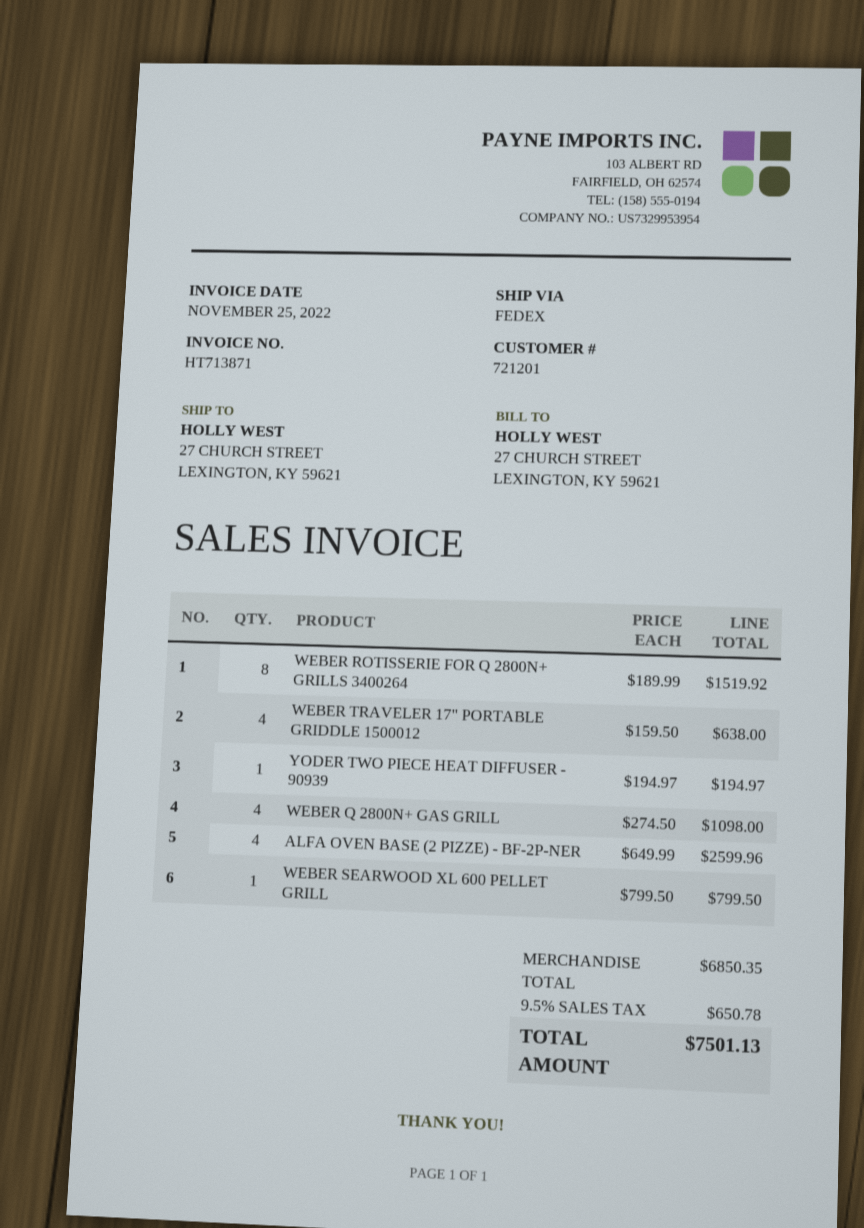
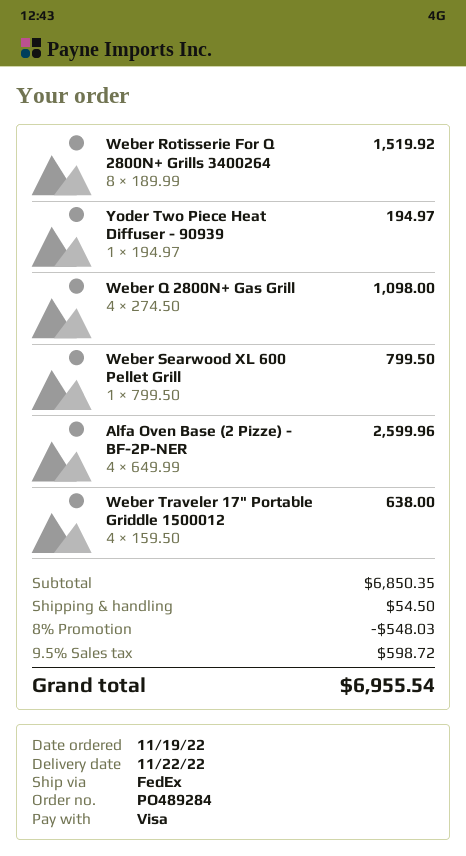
discount: none -> 8% = 548.03
shipping: none -> 54.50
tax: 9.5% = 650.78 -> 9.5% = 598.72
total: 7501.13 -> 6955.54

